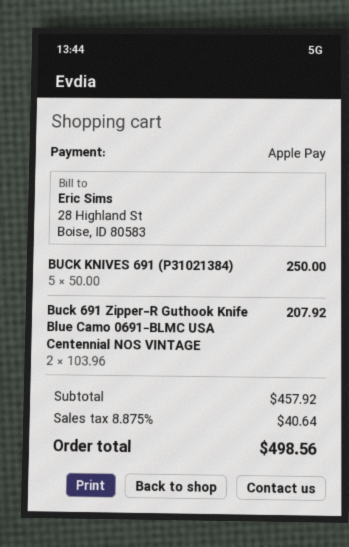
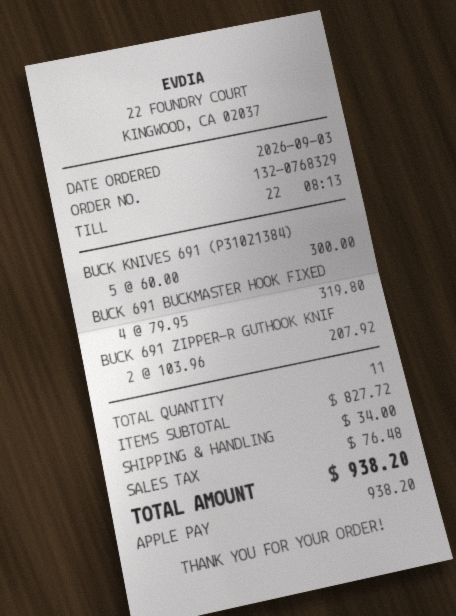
BUCK KNIVES 691 (P31021384): 5 x 50.00 = 250.00 -> 5 x 60.00 = 300.00
BUCK 691 BUCKMASTER HOOK FIXED: none -> 4 x 79.95 = 319.80
subtotal: 457.92 -> 827.72
shipping: none -> 34.00
tax: 40.64 -> 76.48
total: 498.56 -> 938.20

